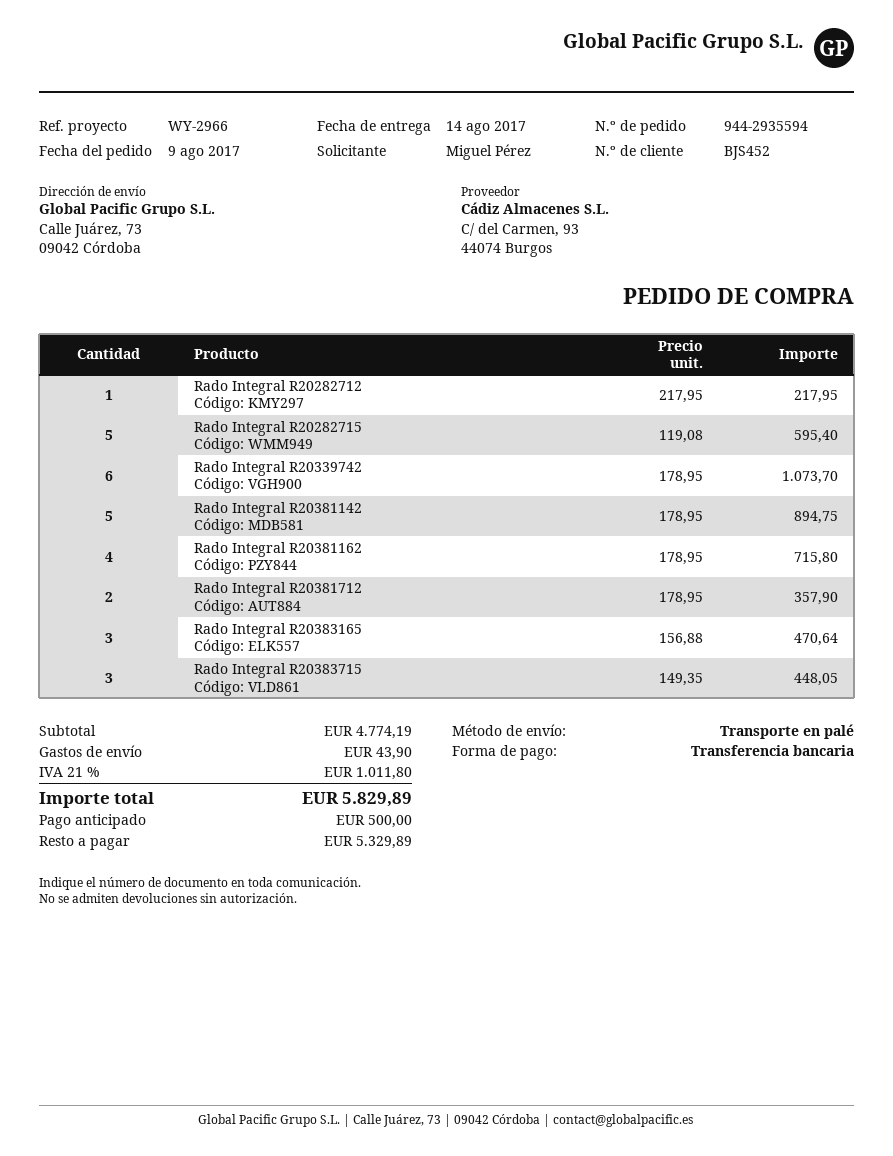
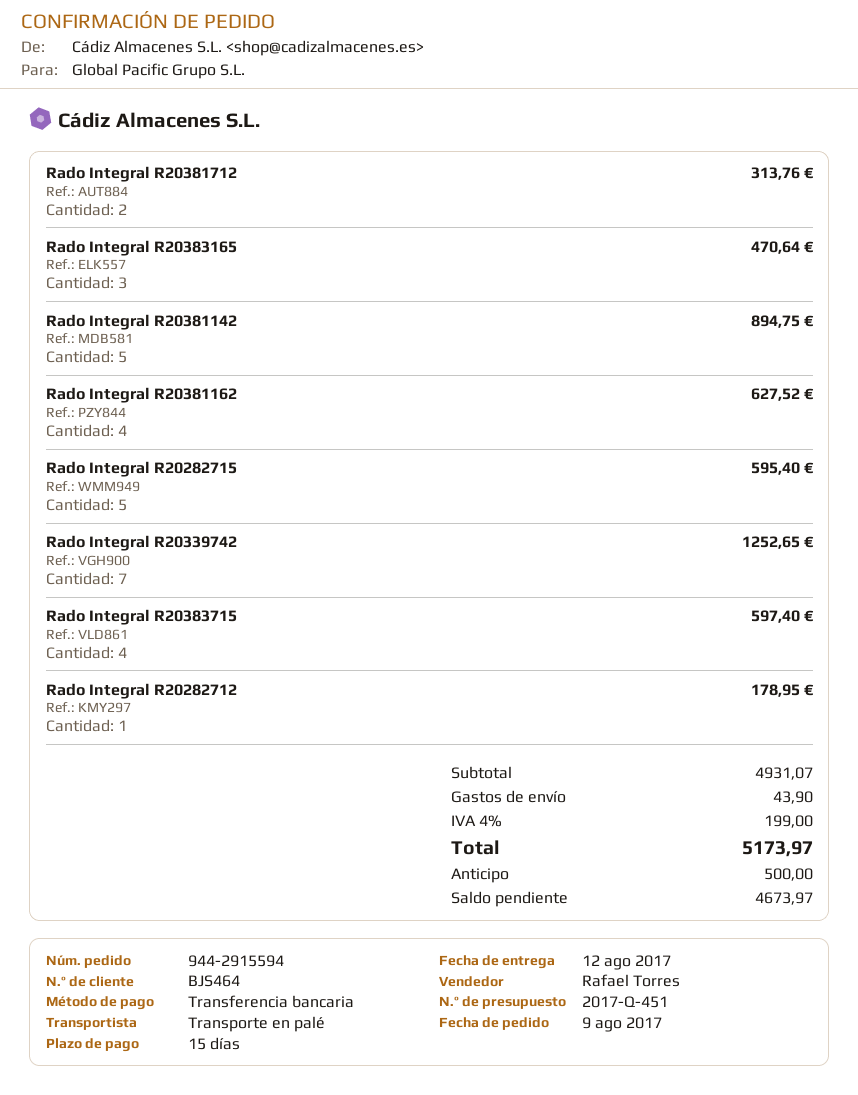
order number: 944-2935594 -> 944-2915594
delivery date: 2017-08-14 -> 2017-08-12
customer number: BJS452 -> BJS464
Rado Integral R20282712: 1 for 217.95 -> 1 for 178.95
Rado Integral R20339742: 6 for 1073.70 -> 7 for 1252.65
Rado Integral R20381162: 4 for 715.80 -> 4 for 627.52
Rado Integral R20381712: 2 for 357.90 -> 2 for 313.76
Rado Integral R20383715: 3 for 448.05 -> 4 for 597.40
subtotal: 4774.19 -> 4931.07
tax: 21% = 1011.80 -> 4% = 199.00
total: 5829.89 -> 5173.97
balance: 5329.89 -> 4673.97

